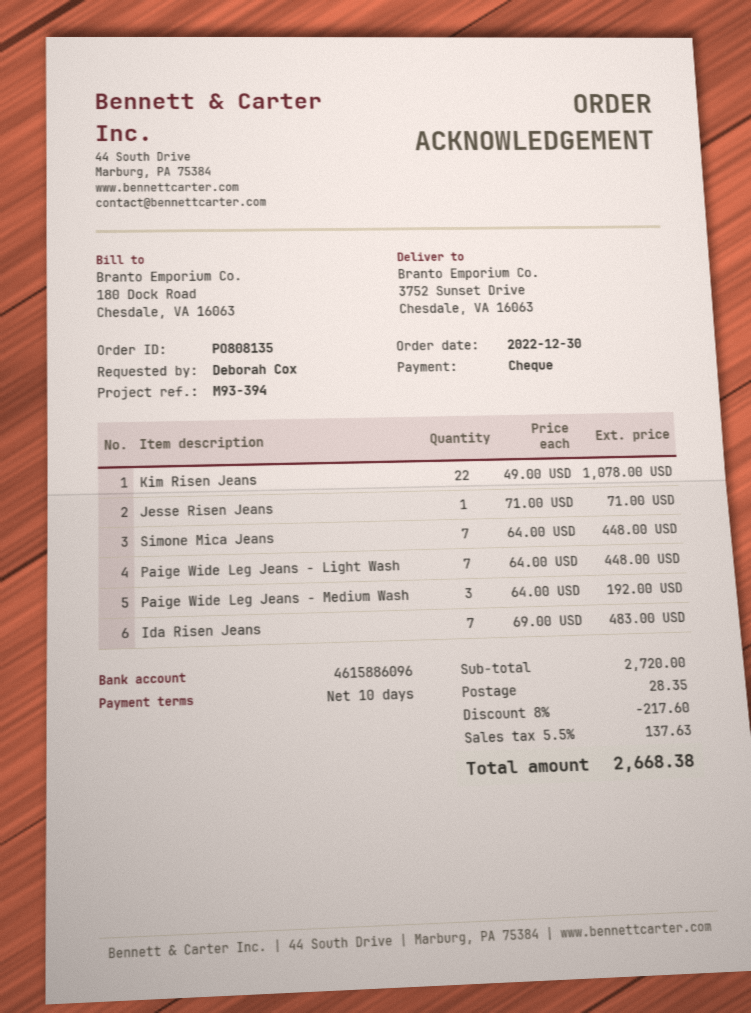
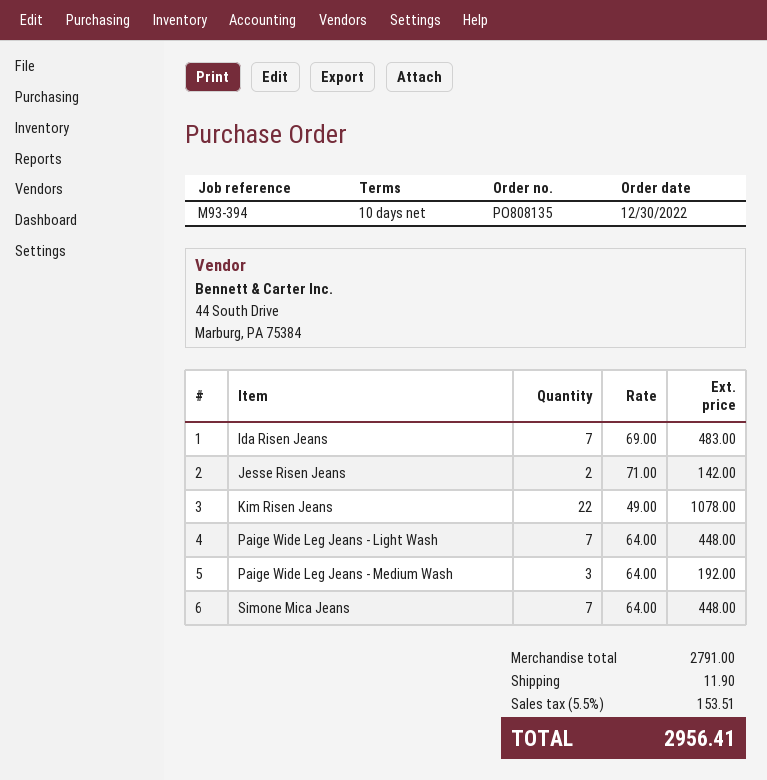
Jesse Risen Jeans: 1 x 71.00 = 71.00 -> 2 x 71.00 = 142.00
subtotal: 2720.00 -> 2791.00
discount: 8% = 217.60 -> none
shipping: 28.35 -> 11.90
tax: 5.5% = 137.63 -> 5.5% = 153.51
total: 2668.38 -> 2956.41

